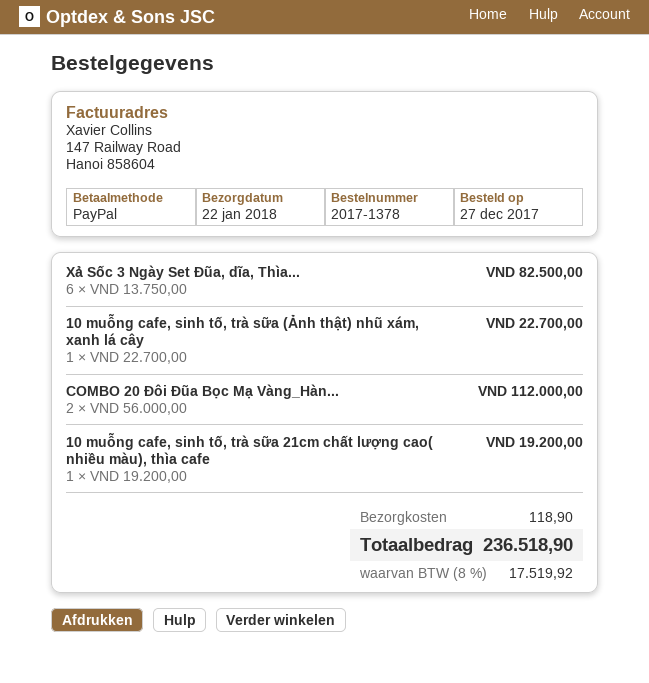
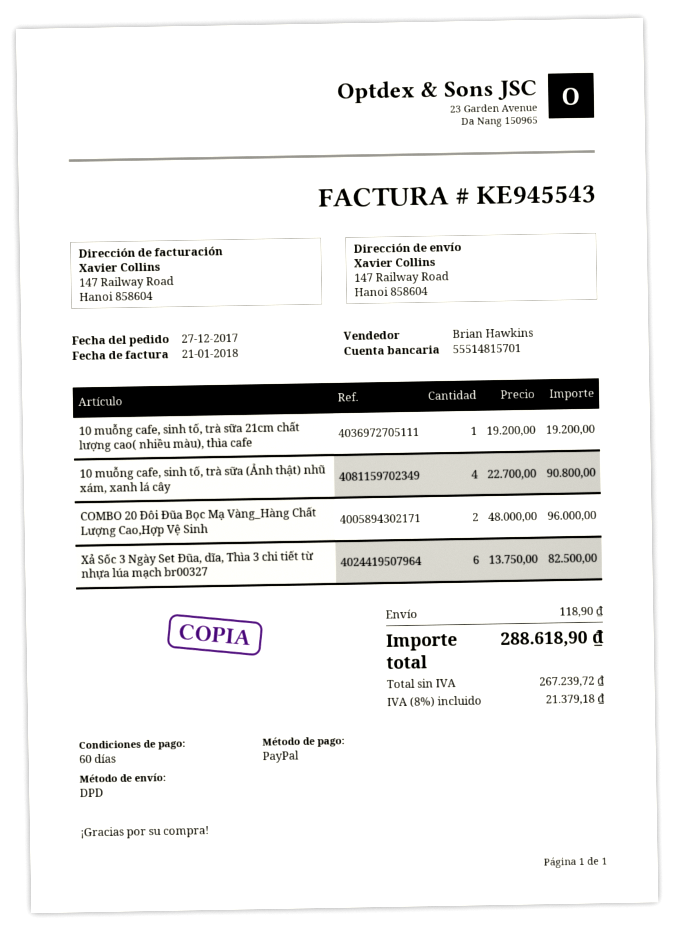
10 muỗng cafe, sinh tố, trà sữa (Ảnh thật) nhũ xám, xanh lá cây: 1 x 22700.00 = 22700.00 -> 4 x 22700.00 = 90800.00
COMBO 20 Đôi Đũa Bọc Mạ Vàng_Hàn...: 2 x 56000.00 = 112000.00 -> 2 x 48000.00 = 96000.00
tax: 8% = 17519.92 -> 8% = 21379.18
total: 236518.90 -> 288618.90

